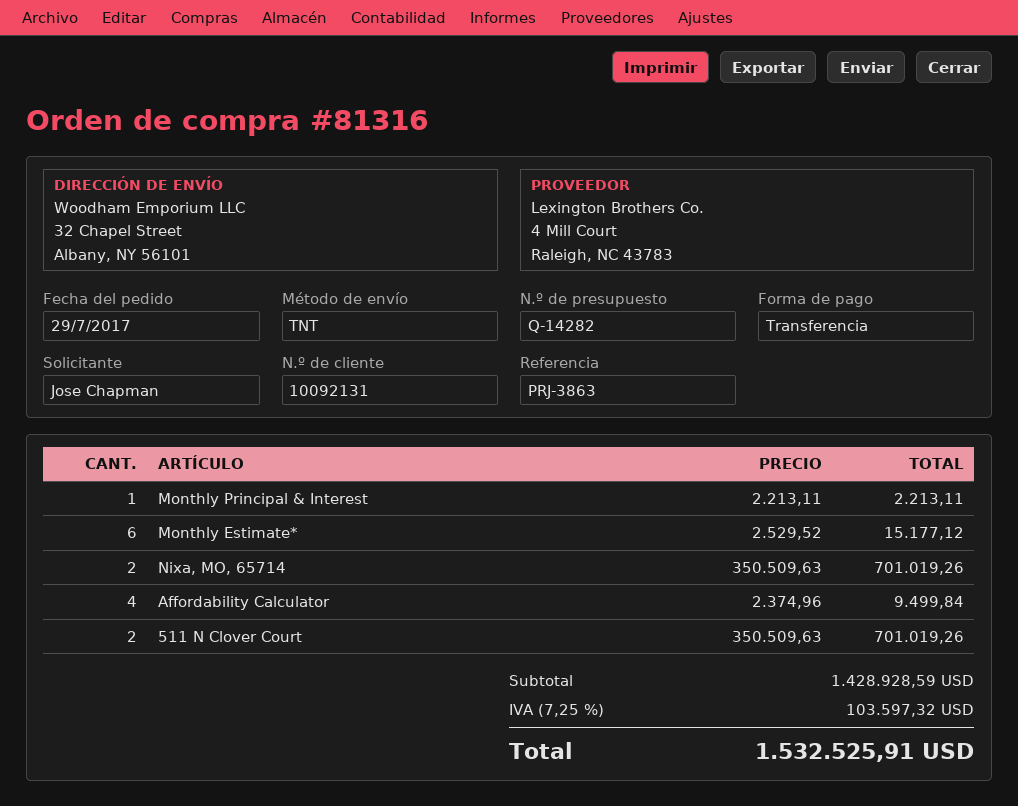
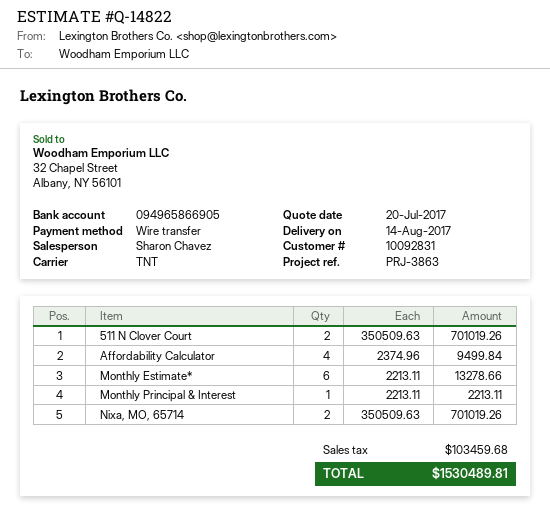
quote number: Q-14282 -> Q-14822
customer number: 10092131 -> 10092831
Monthly Estimate*: 6 x 2529.52 = 15177.12 -> 6 x 2213.11 = 13278.66
tax: 103597.32 -> 103459.68
total: 1532525.91 -> 1530489.81

